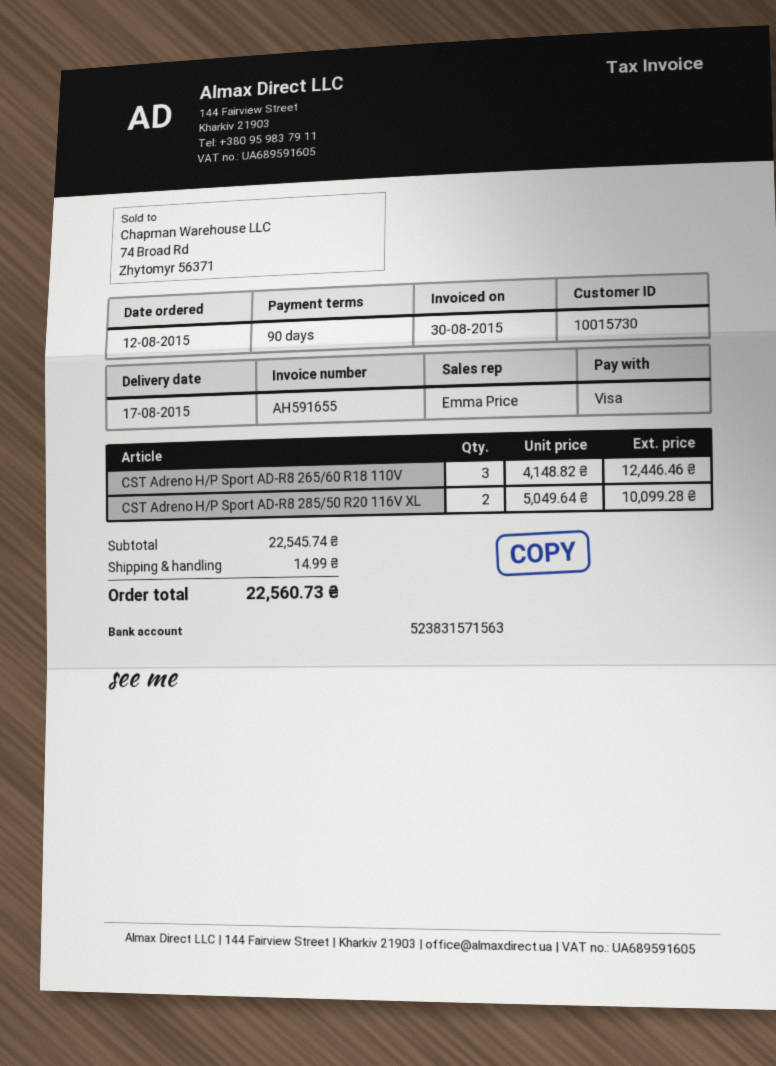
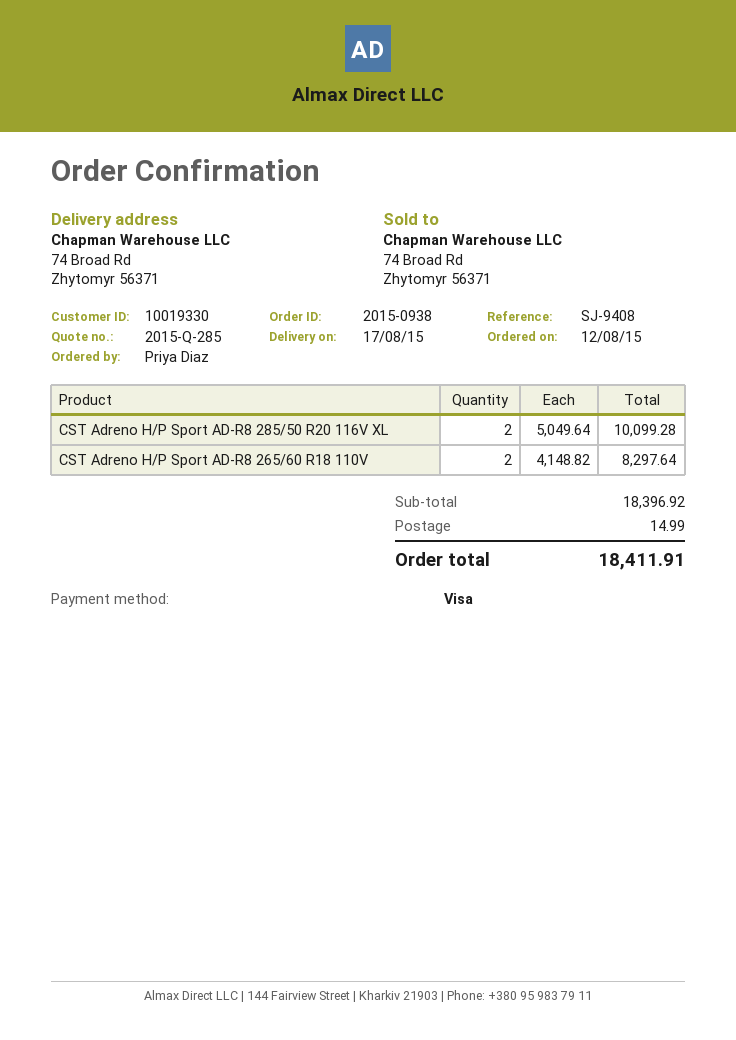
customer number: 10015730 -> 10019330
CST Adreno H/P Sport AD-R8 265/60 R18 110V: 3 x 4148.82 = 12446.46 -> 2 x 4148.82 = 8297.64
subtotal: 22545.74 -> 18396.92
total: 22560.73 -> 18411.91

